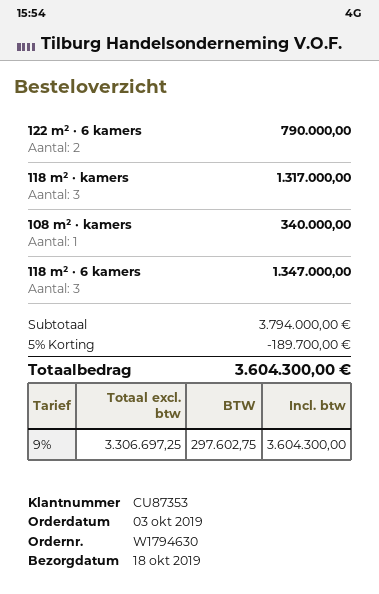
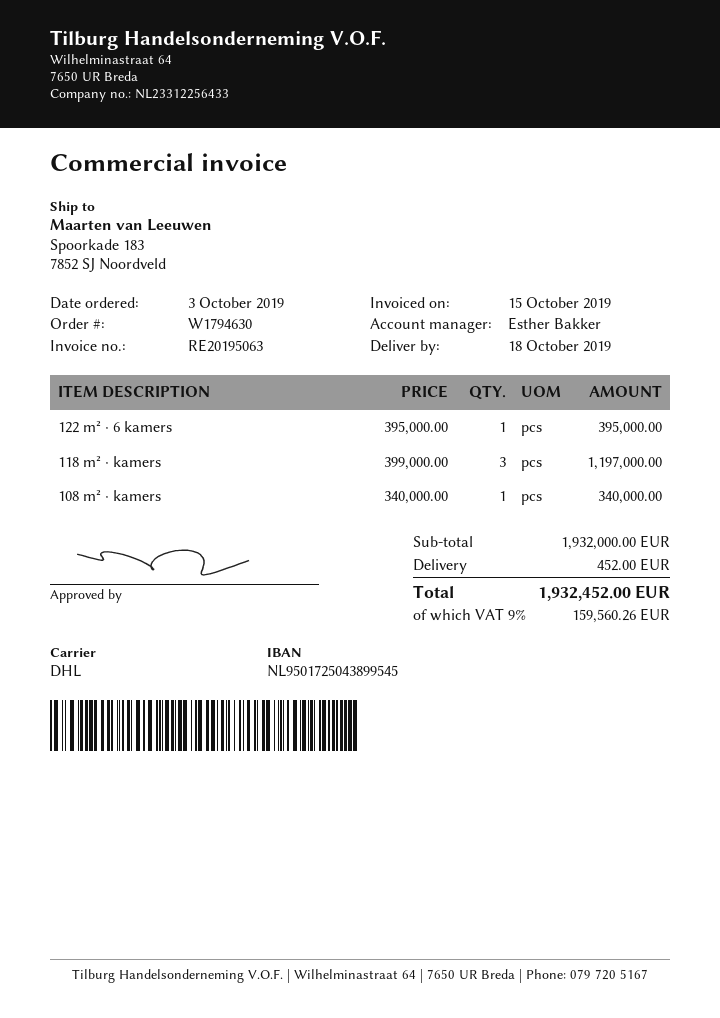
122 m² · 6 kamers: 2 for 790000.00 -> 1 for 395000.00
118 m² · kamers: 3 for 1317000.00 -> 3 for 1197000.00
118 m² · 6 kamers: 3 for 1347000.00 -> none
subtotal: 3794000.00 -> 1932000.00
discount: 5% = 189700.00 -> none
shipping: none -> 452.00
tax: 9% = 297602.75 -> 9% = 159560.26
total: 3604300.00 -> 1932452.00

